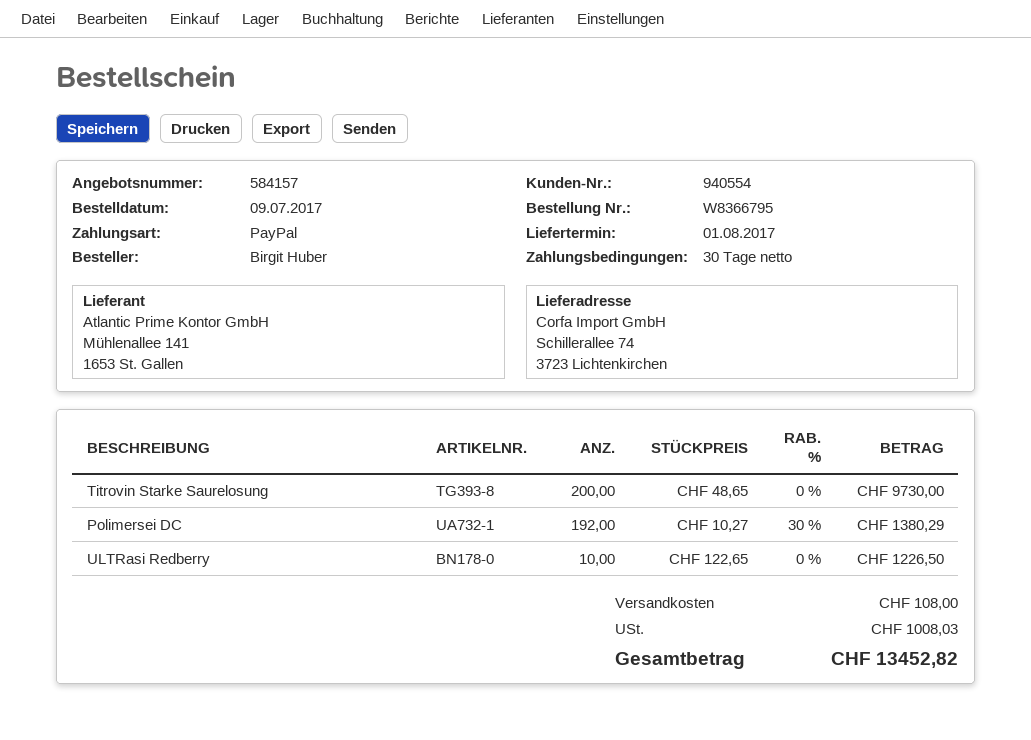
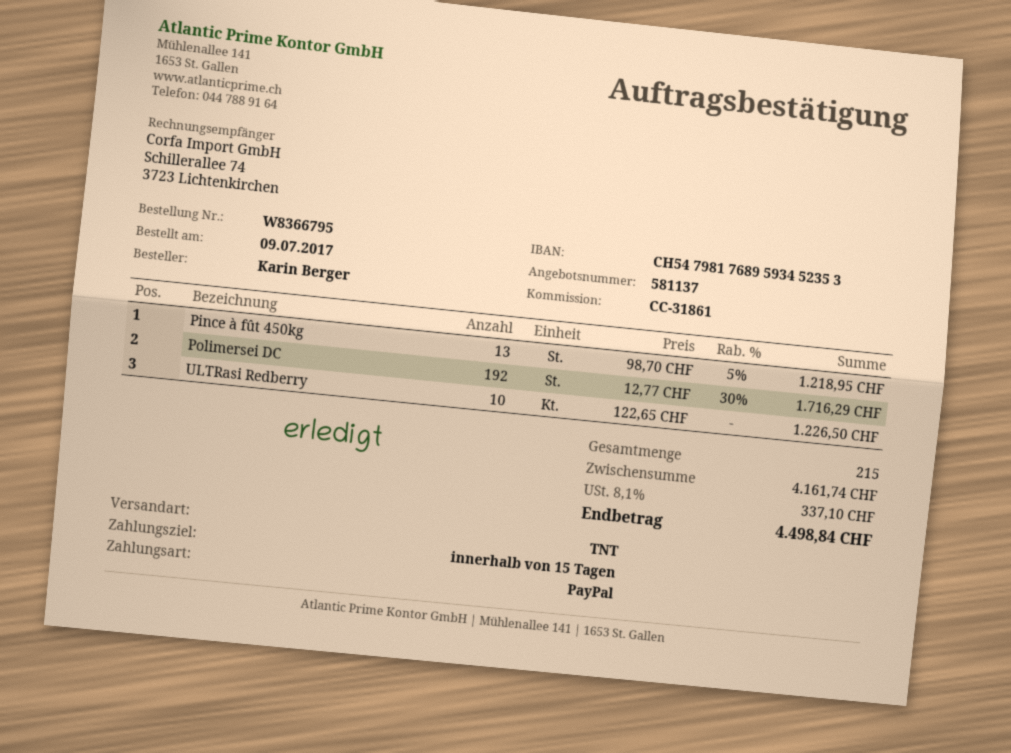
quote number: 584157 -> 581137
payment terms: 30 days -> 15 days
ordered by: Birgit Huber -> Karin Berger
Titrovin Starke Saurelosung: 200 x 48.65 = 9730.00 -> none
Polimersei DC: 192 x 10.27 - 30% = 1380.29 -> 192 x 12.77 - 30% = 1716.29
Pince à fût 450kg: none -> 13 x 98.70 - 5% = 1218.95
shipping: 108.00 -> none
tax: 1008.03 -> 337.10
total: 13452.82 -> 4498.84

